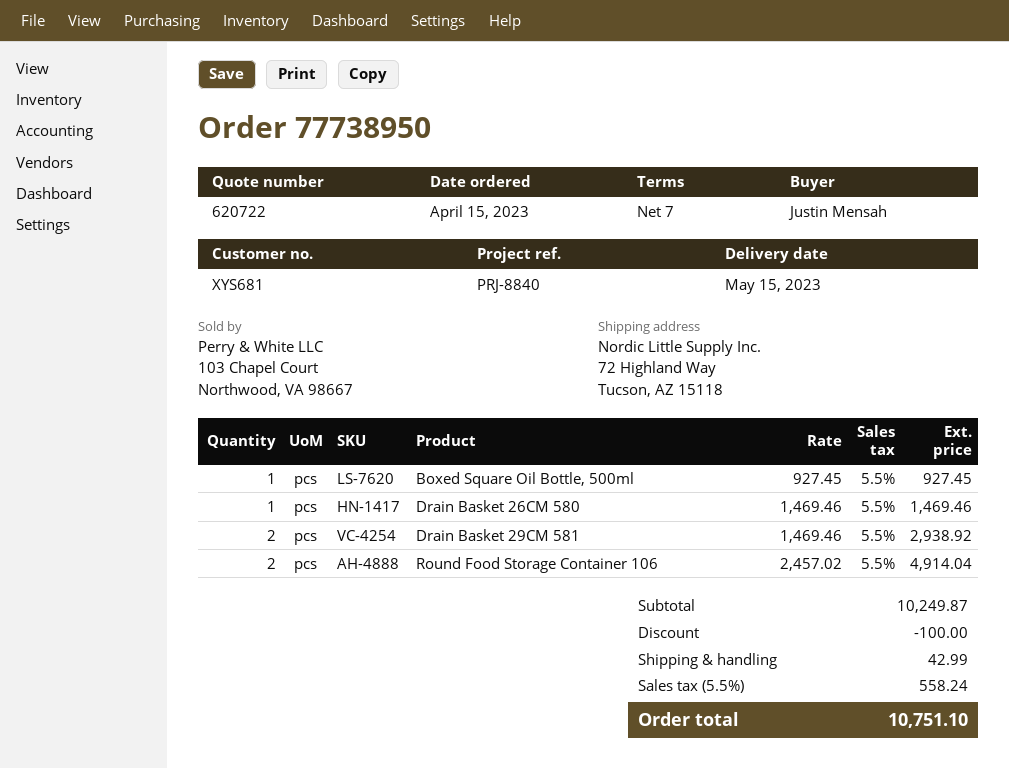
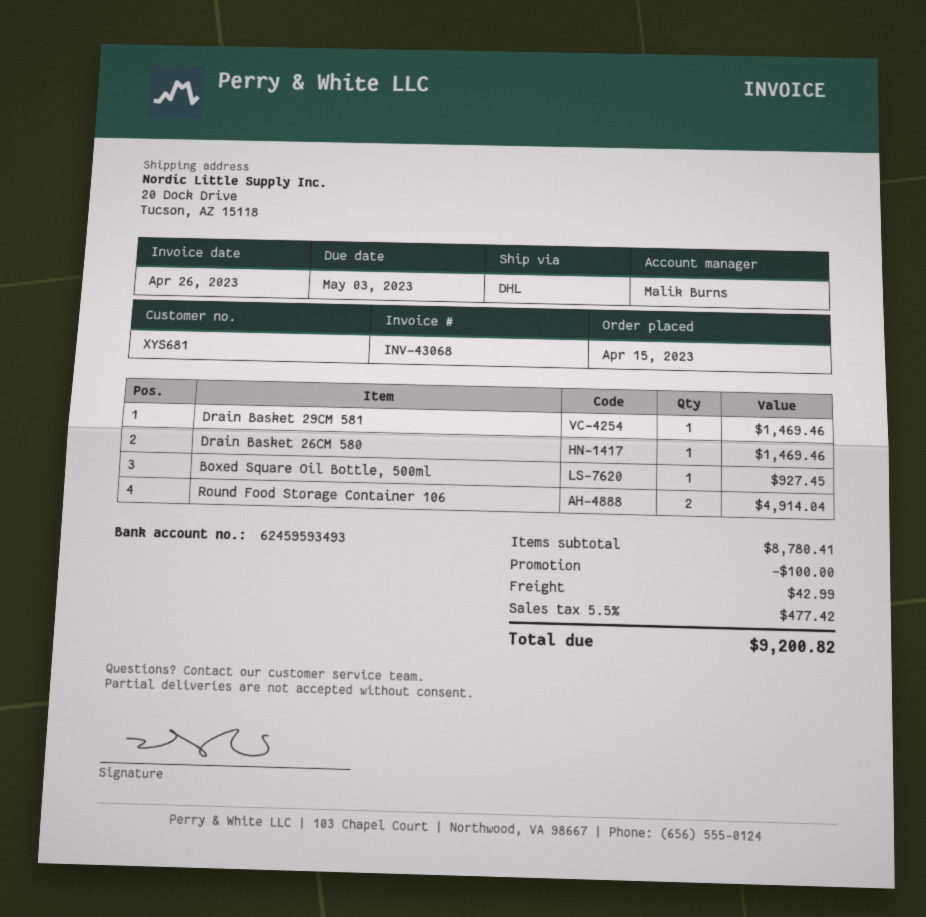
ship to: 72 Highland Way, Tucson, AZ 15118 -> 20 Dock Drive, Tucson, AZ 15118
Drain Basket 29CM 581: 2 for 2938.92 -> 1 for 1469.46
subtotal: 10249.87 -> 8780.41
tax: 5.5% = 558.24 -> 5.5% = 477.42
total: 10751.10 -> 9200.82

